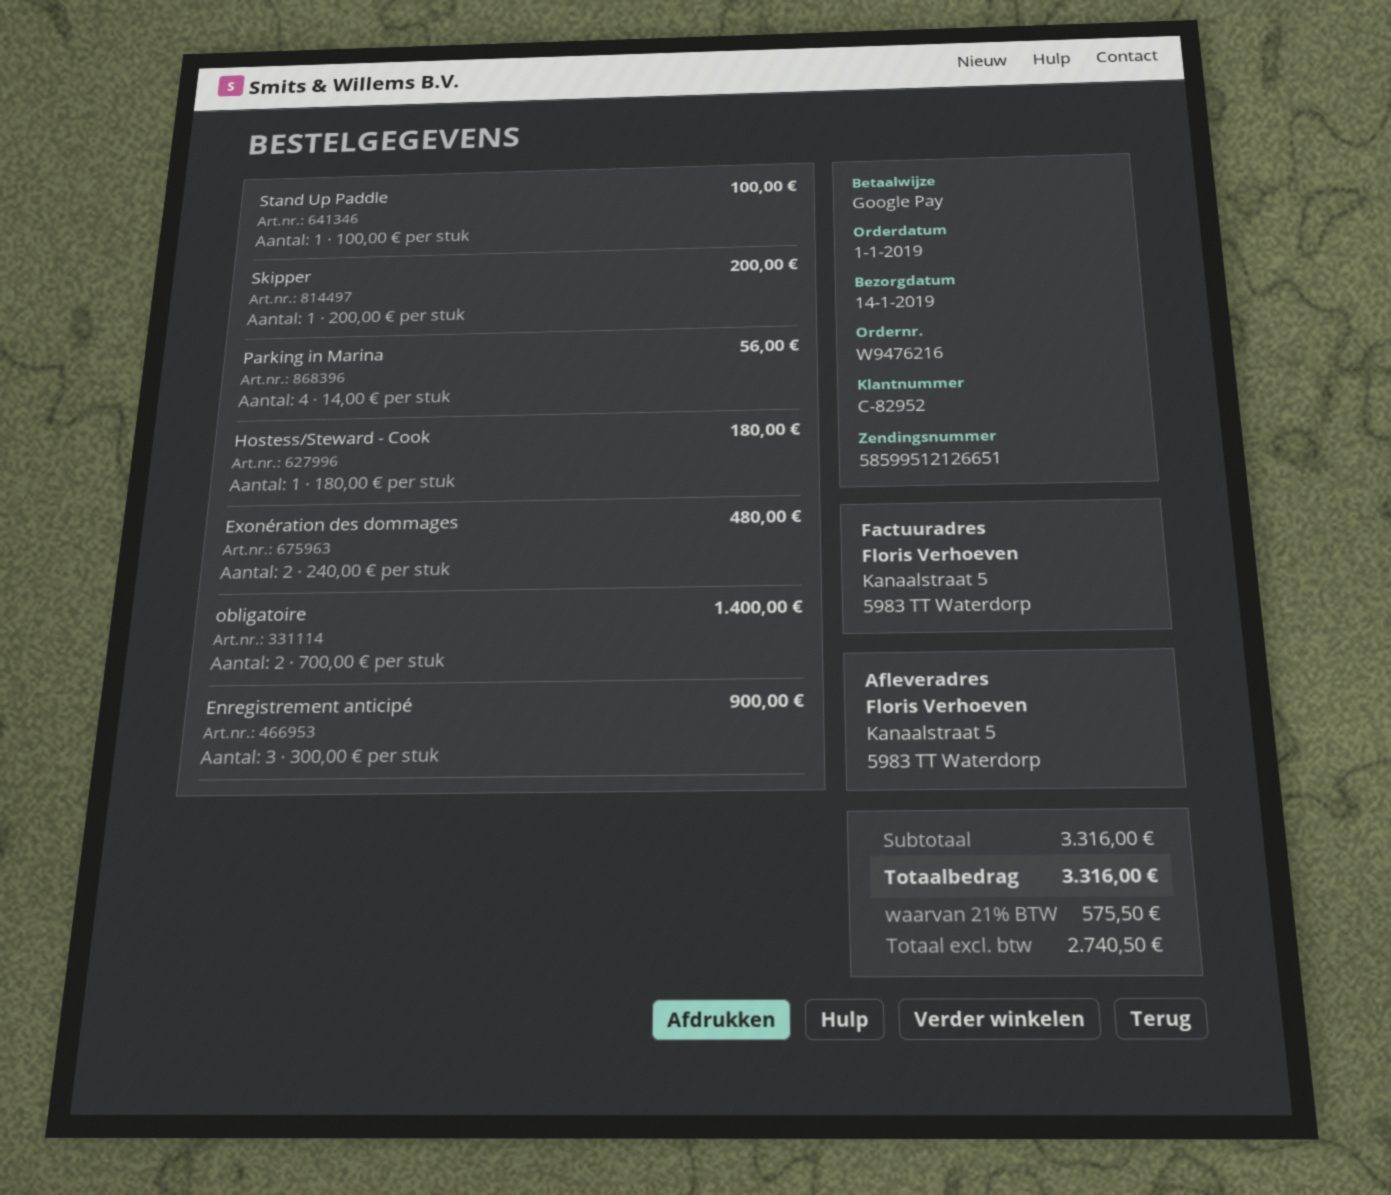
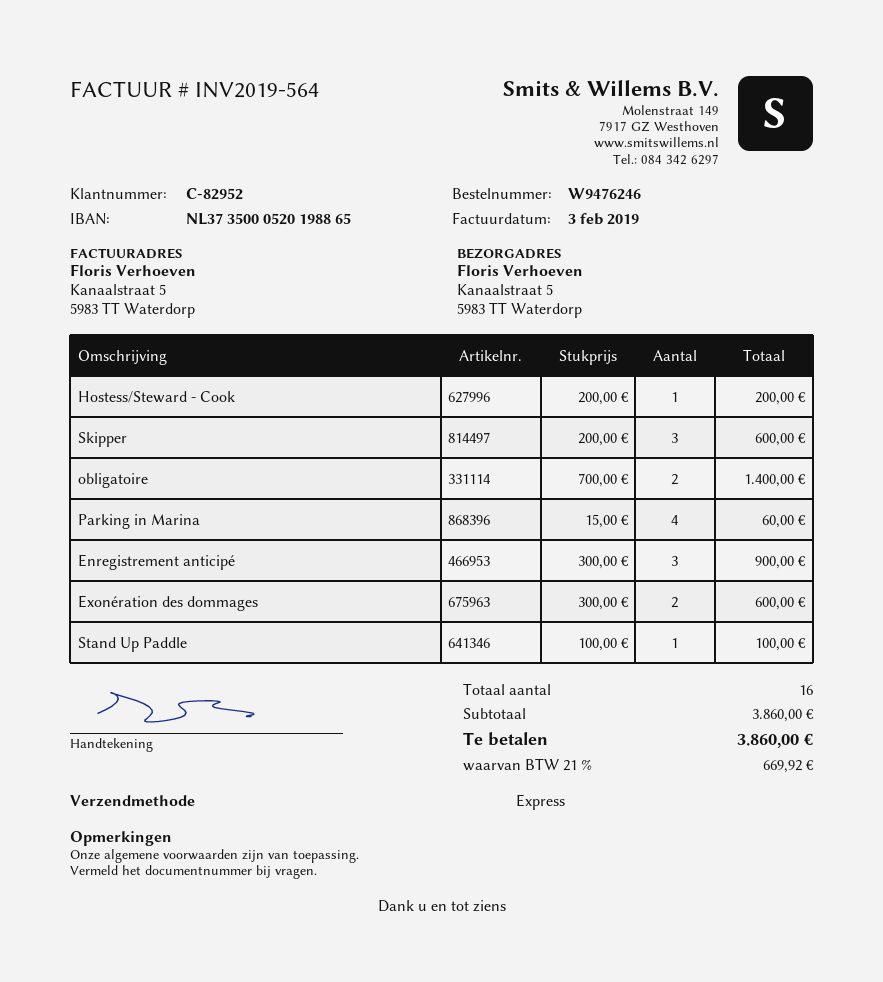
order number: W9476216 -> W9476246
Skipper: 1 x 200.00 = 200.00 -> 3 x 200.00 = 600.00
Parking in Marina: 4 x 14.00 = 56.00 -> 4 x 15.00 = 60.00
Hostess/Steward - Cook: 1 x 180.00 = 180.00 -> 1 x 200.00 = 200.00
Exonération des dommages: 2 x 240.00 = 480.00 -> 2 x 300.00 = 600.00
subtotal: 3316.00 -> 3860.00
tax: 21% = 575.50 -> 21% = 669.92
total: 3316.00 -> 3860.00

